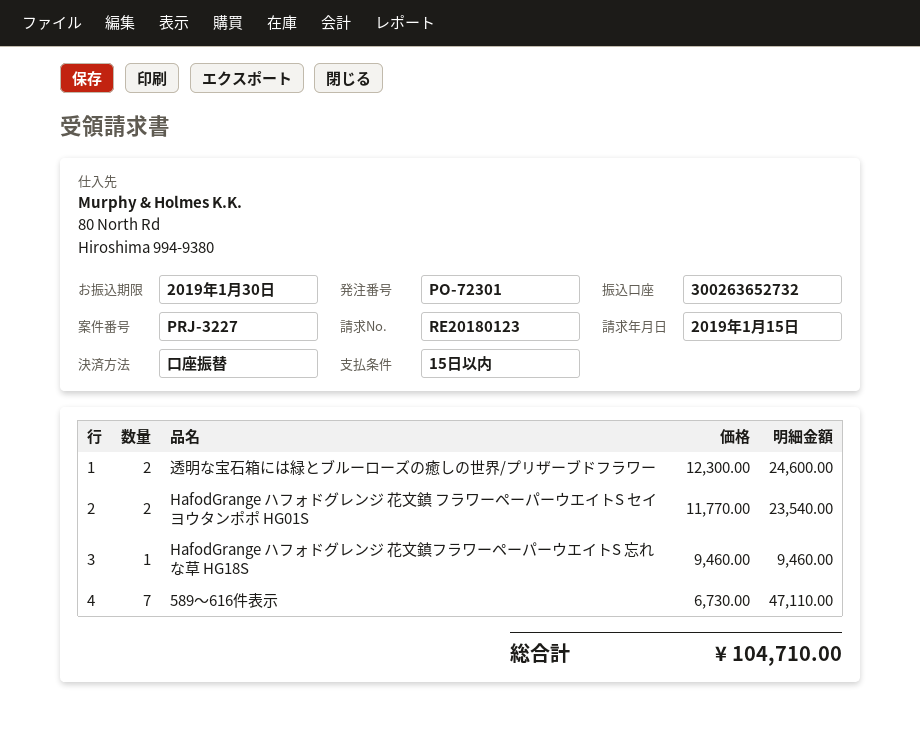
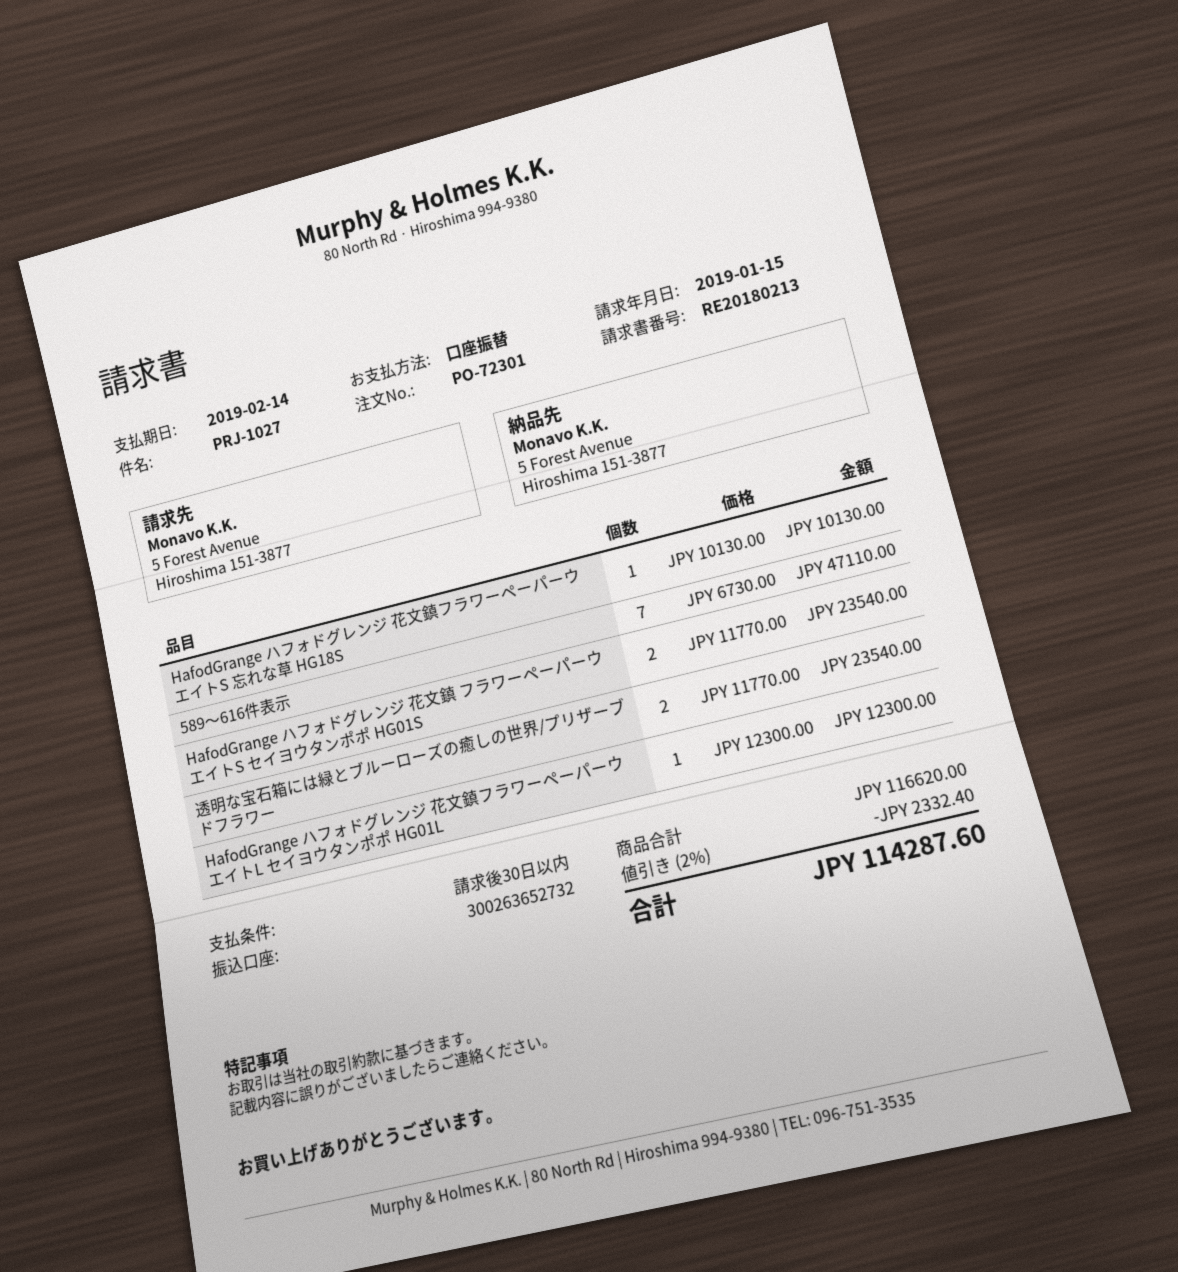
invoice number: RE20180123 -> RE20180213
payment terms: 15 days -> 30 days
due date: 2019-01-30 -> 2019-02-14
reference: PRJ-3227 -> PRJ-1027
透明な宝石箱には緑とブルーローズの癒しの世界/プリザーブドフラワー: 2 x 12300.00 = 24600.00 -> 2 x 11770.00 = 23540.00
HafodGrange ハフォドグレンジ 花文鎮フラワーペーパーウエイトS 忘れな草 HG18S: 1 x 9460.00 = 9460.00 -> 1 x 10130.00 = 10130.00
HafodGrange ハフォドグレンジ 花文鎮フラワーペーパーウエイトL セイヨウタンポポ HG01L: none -> 1 x 12300.00 = 12300.00
discount: none -> 2% = 2332.40
total: 104710.00 -> 114287.60

